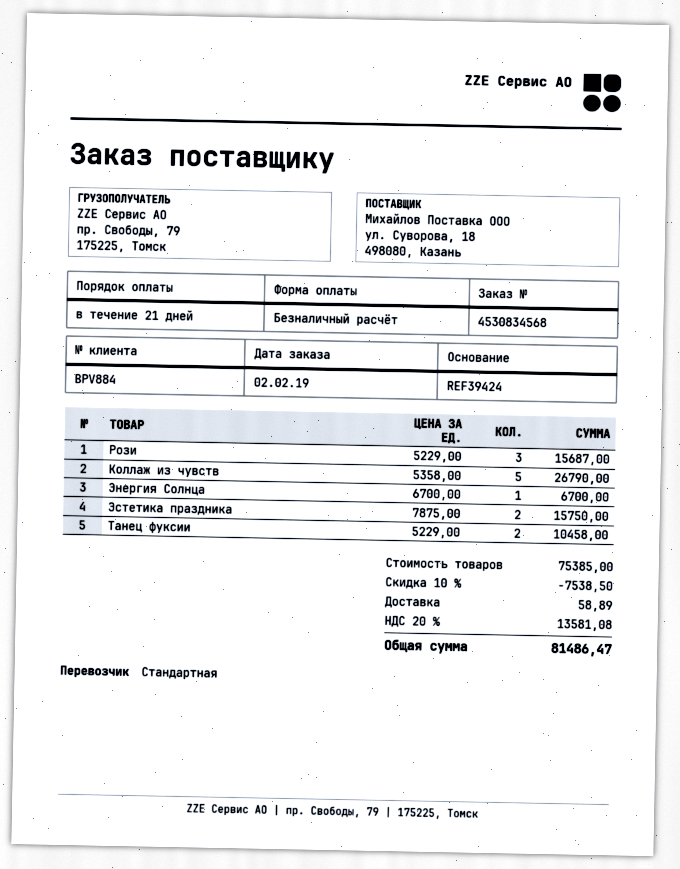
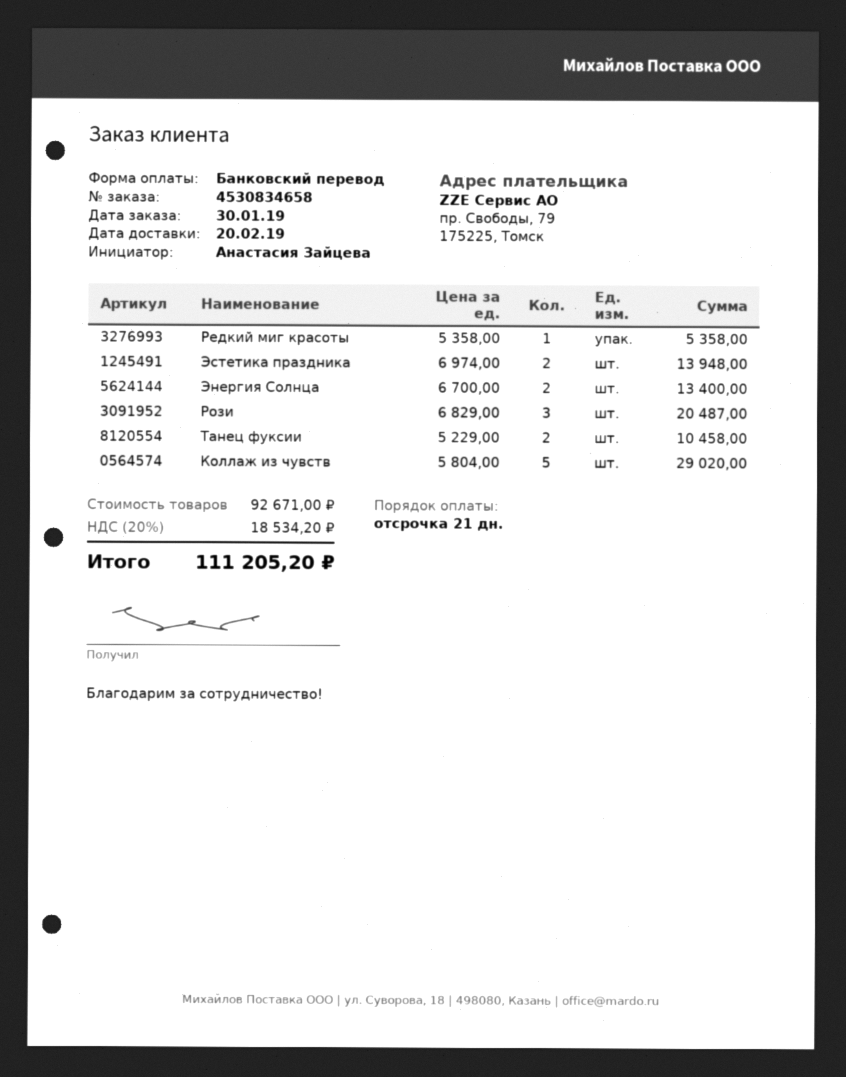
order number: 4530834568 -> 4530834658
order date: 2019-02-02 -> 2019-01-30
Рози: 3 x 5229.00 = 15687.00 -> 3 x 6829.00 = 20487.00
Коллаж из чувств: 5 x 5358.00 = 26790.00 -> 5 x 5804.00 = 29020.00
Энергия Солнца: 1 x 6700.00 = 6700.00 -> 2 x 6700.00 = 13400.00
Эстетика праздника: 2 x 7875.00 = 15750.00 -> 2 x 6974.00 = 13948.00
Редкий миг красоты: none -> 1 x 5358.00 = 5358.00
subtotal: 75385.00 -> 92671.00
discount: 10% = 7538.50 -> none
shipping: 58.89 -> none
tax: 20% = 13581.08 -> 20% = 18534.20
total: 81486.47 -> 111205.20

